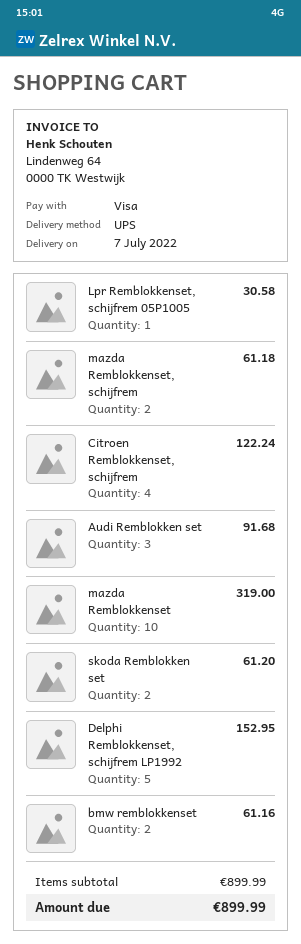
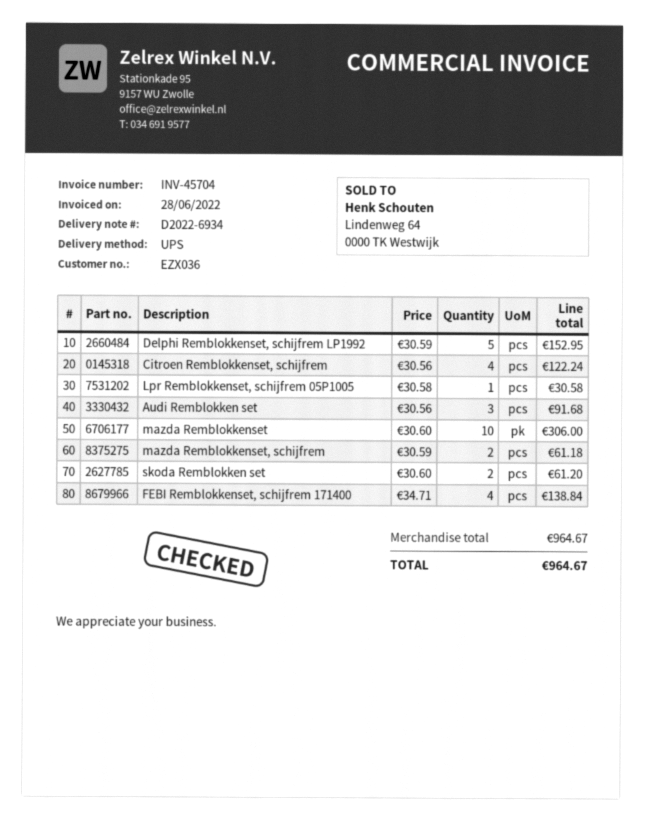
mazda Remblokkenset: 10 for 319.00 -> 10 for 306.00
bmw remblokkenset: 2 for 61.16 -> none
FEBI Remblokkenset, schijfrem 171400: none -> 4 for 138.84
subtotal: 899.99 -> 964.67
total: 899.99 -> 964.67

